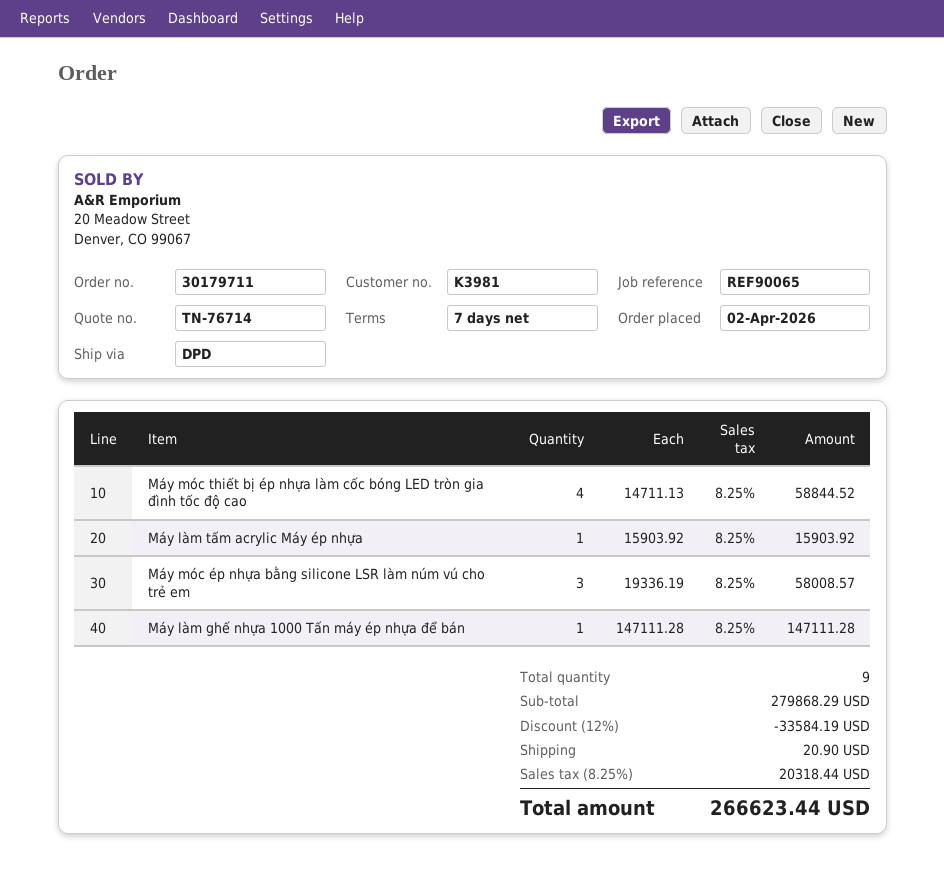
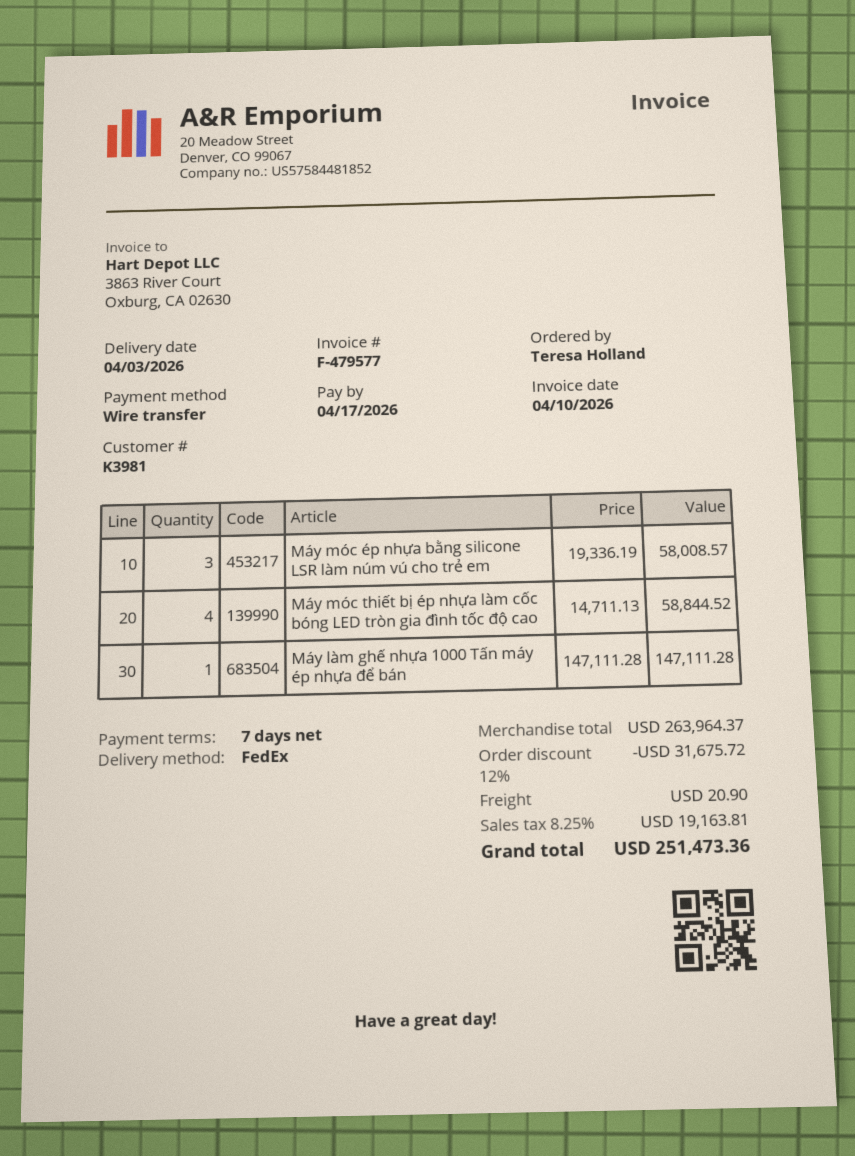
shipping method: DPD -> FedEx
Máy làm tấm acrylic Máy ép nhựa: 1 x 15903.92 = 15903.92 -> none
subtotal: 279868.29 -> 263964.37
discount: 12% = 33584.19 -> 12% = 31675.72
tax: 8.25% = 20318.44 -> 8.25% = 19163.81
total: 266623.44 -> 251473.36

